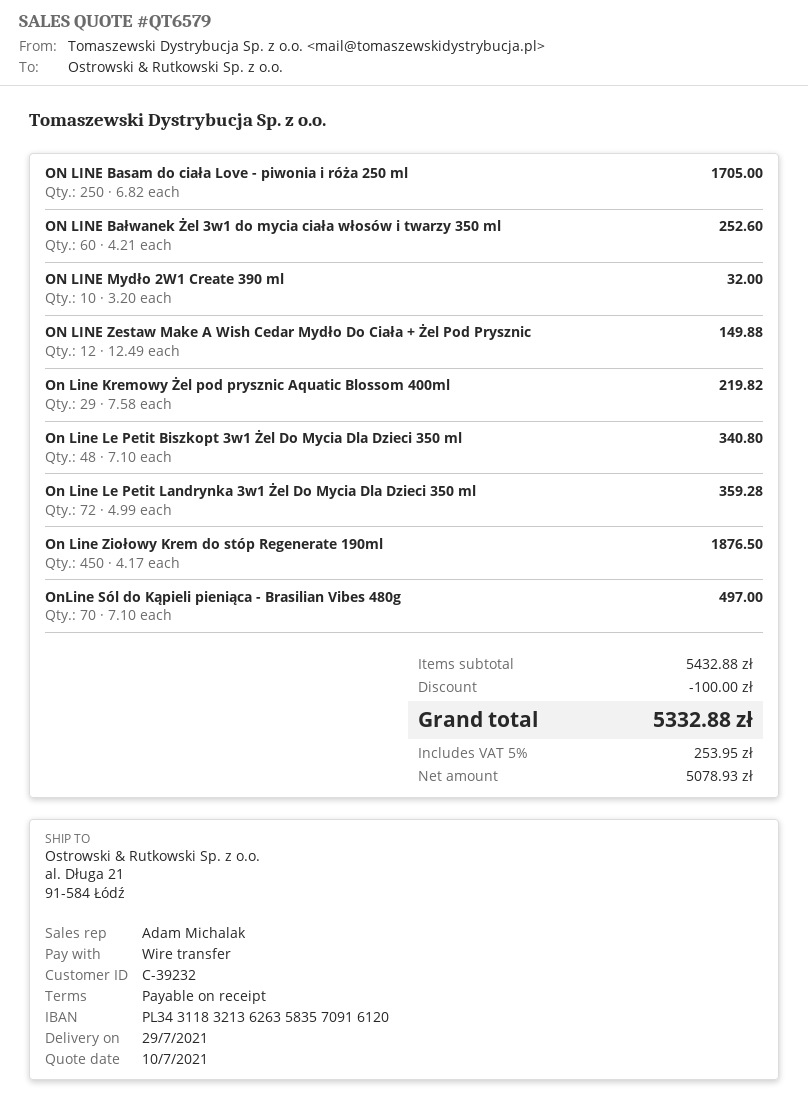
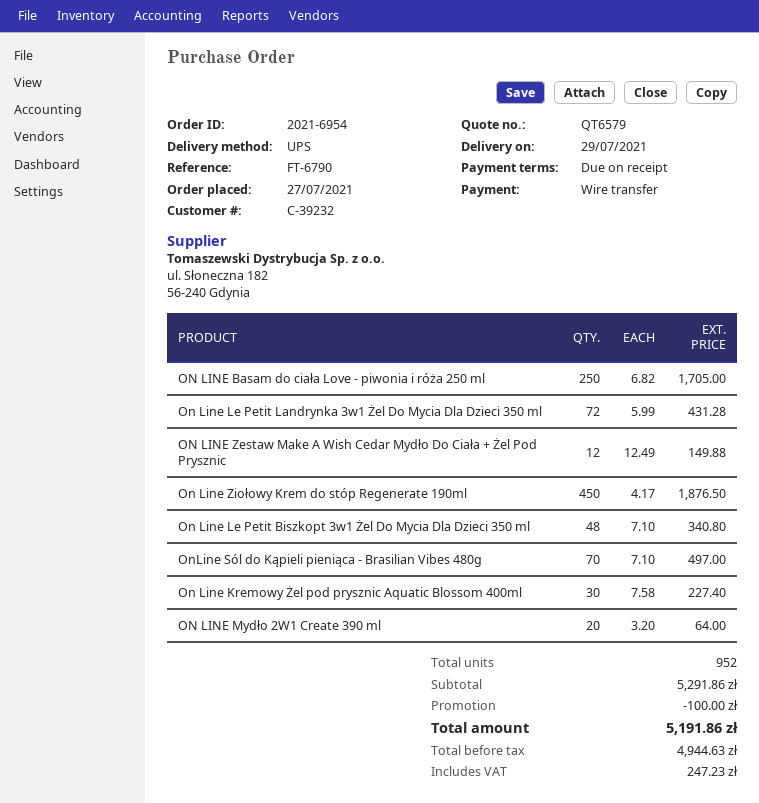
ON LINE Bałwanek Żel 3w1 do mycia ciała włosów i twarzy 350 ml: 60 x 4.21 = 252.60 -> none
ON LINE Mydło 2W1 Create 390 ml: 10 x 3.20 = 32.00 -> 20 x 3.20 = 64.00
On Line Kremowy Żel pod prysznic Aquatic Blossom 400ml: 29 x 7.58 = 219.82 -> 30 x 7.58 = 227.40
On Line Le Petit Landrynka 3w1 Żel Do Mycia Dla Dzieci 350 ml: 72 x 4.99 = 359.28 -> 72 x 5.99 = 431.28
subtotal: 5432.88 -> 5291.86
net: 5078.93 -> 4944.63
tax: 253.95 -> 247.23
total: 5332.88 -> 5191.86

